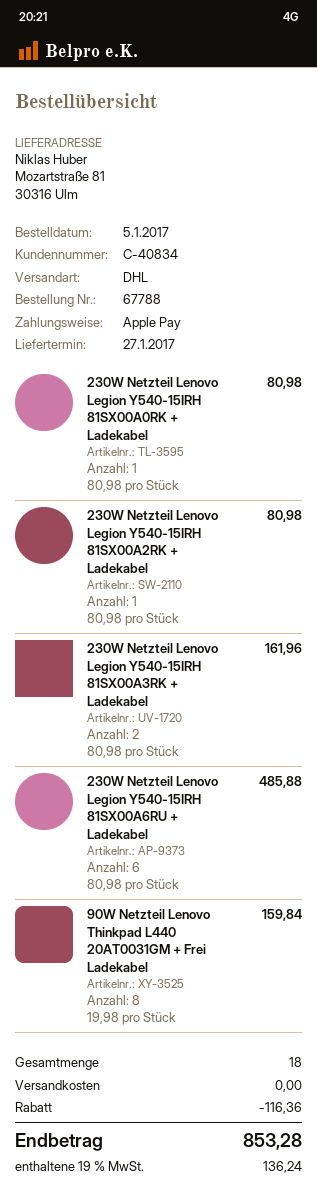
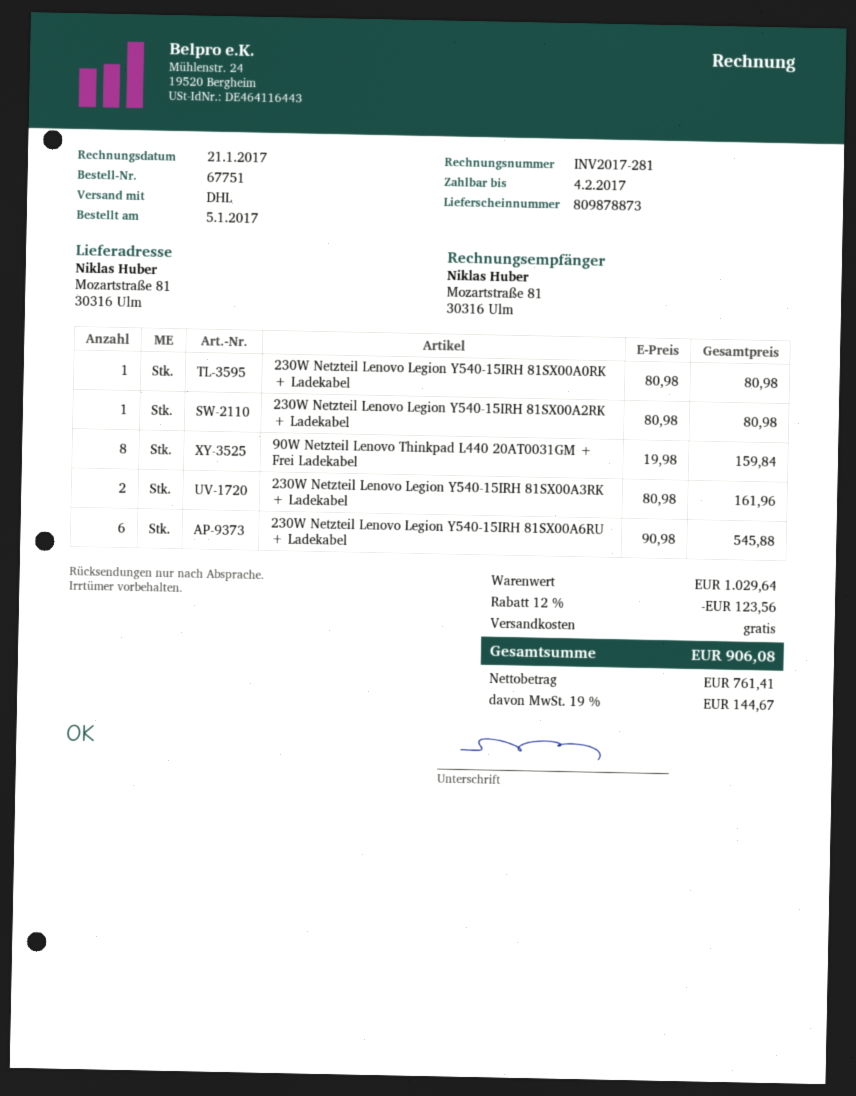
order number: 67788 -> 67751
230W Netzteil Lenovo Legion Y540-15IRH 81SX00A6RU + Ladekabel: 6 x 80.98 = 485.88 -> 6 x 90.98 = 545.88
discount: 116.36 -> 123.56
tax: 19% = 136.24 -> 19% = 144.67
total: 853.28 -> 906.08

